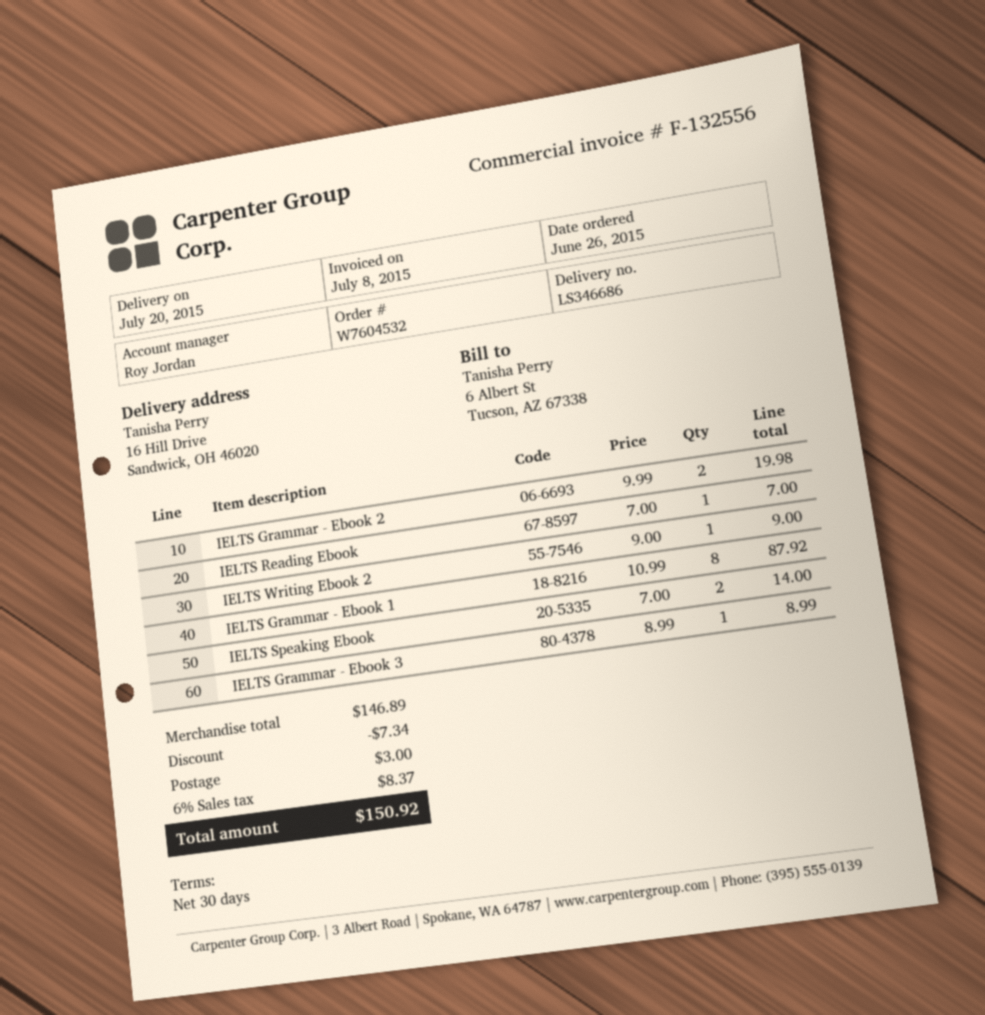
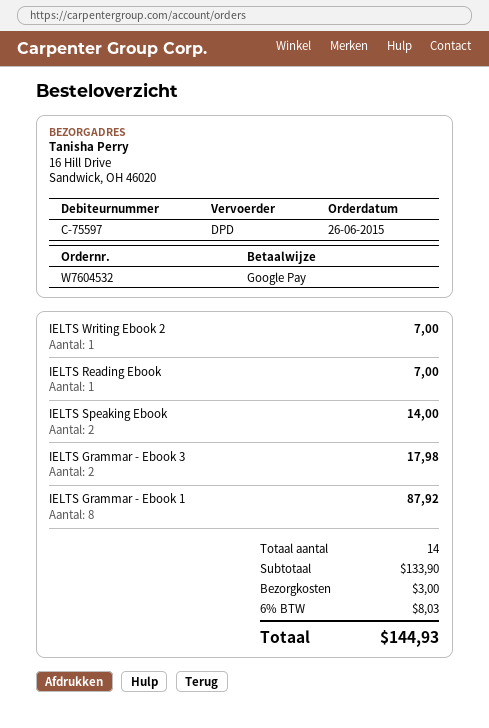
IELTS Grammar - Ebook 2: 2 for 19.98 -> none
IELTS Writing Ebook 2: 1 for 9.00 -> 1 for 7.00
IELTS Grammar - Ebook 3: 1 for 8.99 -> 2 for 17.98
subtotal: 146.89 -> 133.90
discount: 7.34 -> none
tax: 6% = 8.37 -> 6% = 8.03
total: 150.92 -> 144.93

